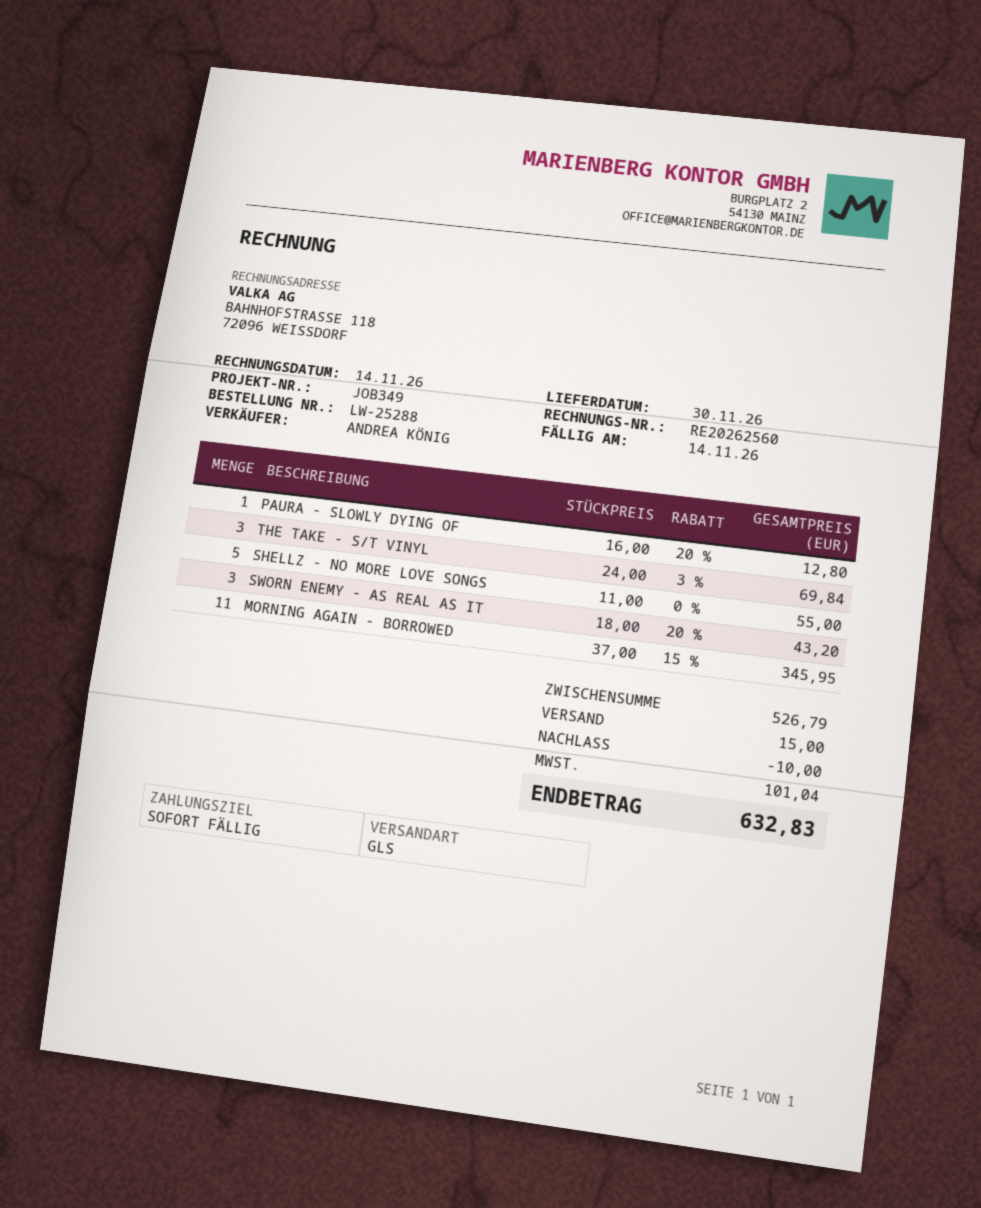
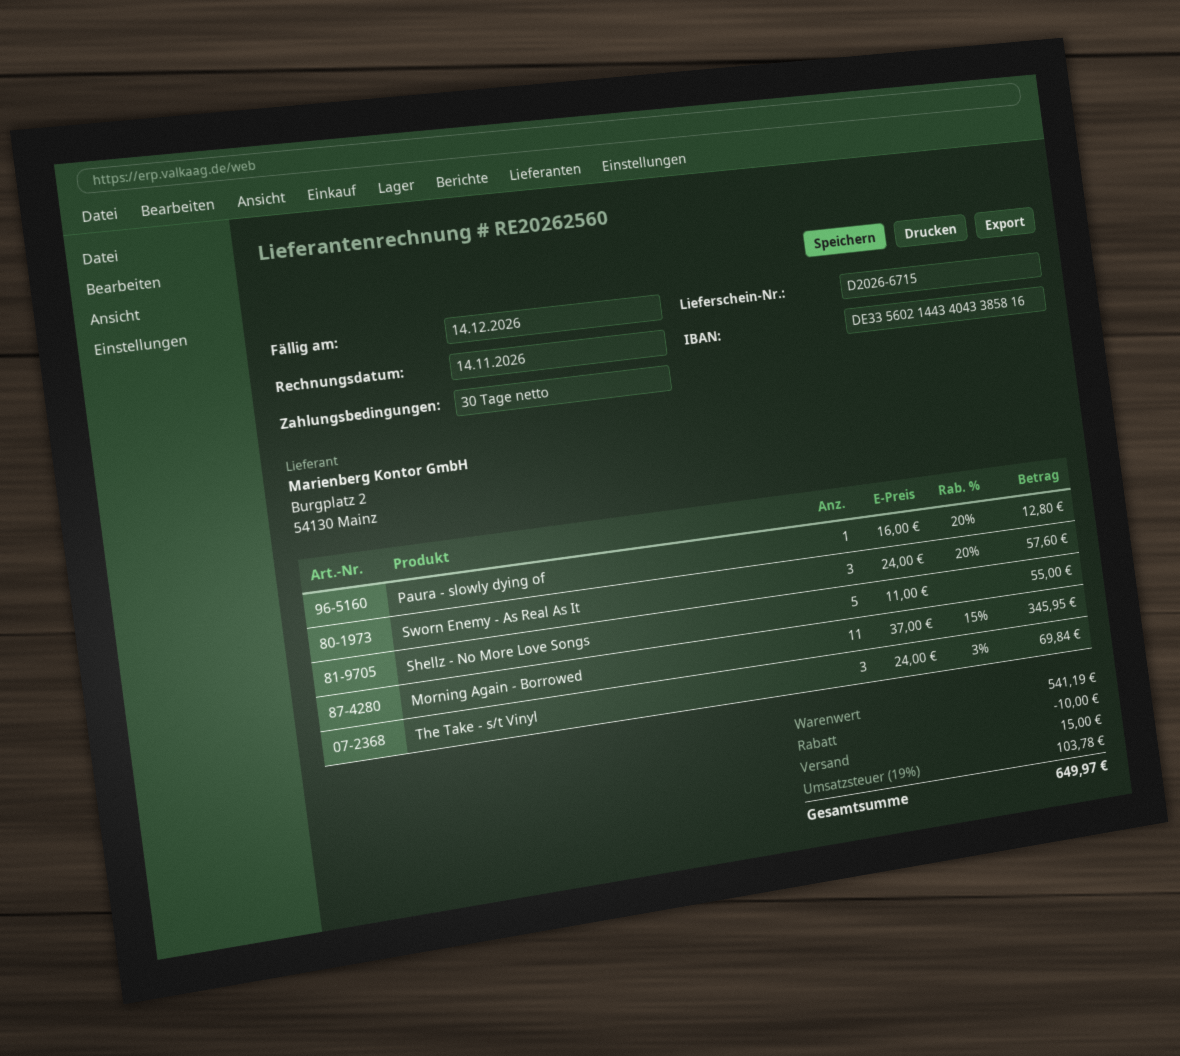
payment terms: on receipt -> 30 days
due date: 2026-11-14 -> 2026-12-14
SWORN ENEMY - AS REAL AS IT: 3 x 18.00 - 20% = 43.20 -> 3 x 24.00 - 20% = 57.60
subtotal: 526.79 -> 541.19
tax: 101.04 -> 103.78
total: 632.83 -> 649.97

